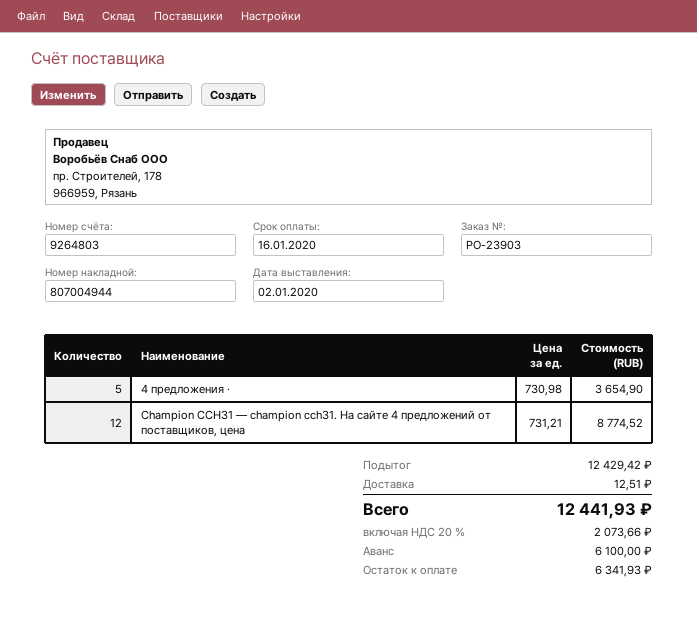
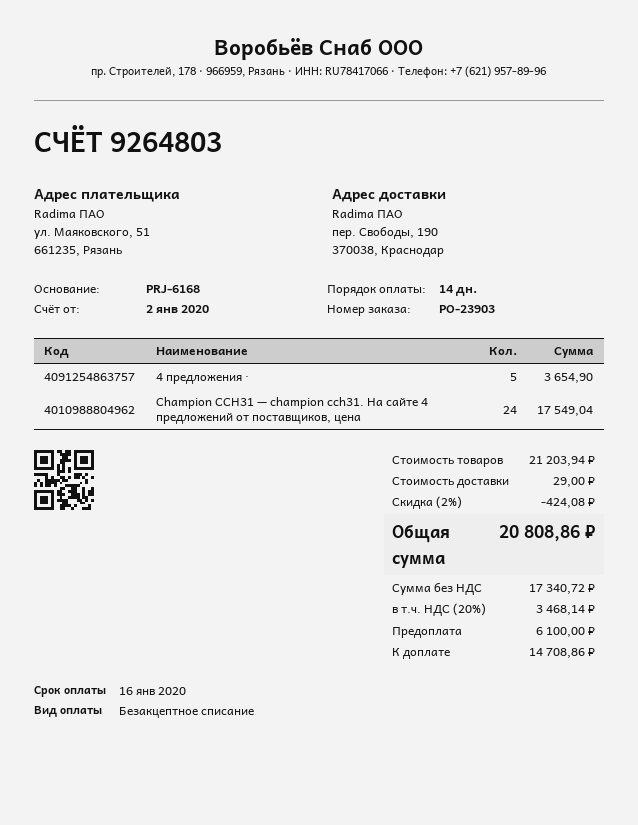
Champion CCH31 — champion cch31. На сайте 4 предложений от поставщиков, цена: 12 for 8774.52 -> 24 for 17549.04
subtotal: 12429.42 -> 21203.94
discount: none -> 2% = 424.08
shipping: 12.51 -> 29.00
tax: 20% = 2073.66 -> 20% = 3468.14
total: 12441.93 -> 20808.86
balance: 6341.93 -> 14708.86

